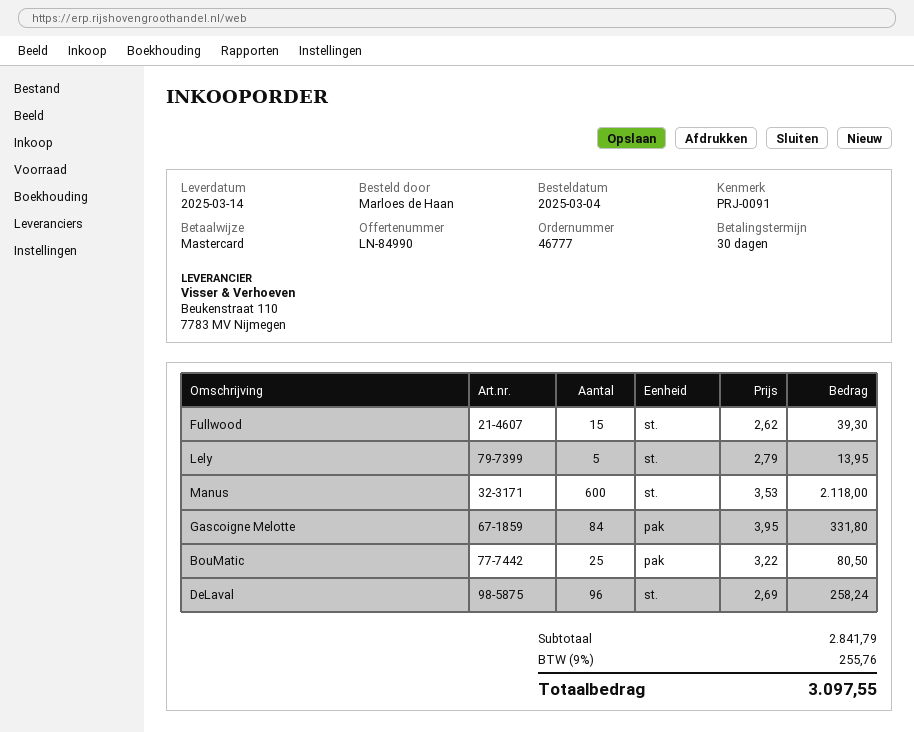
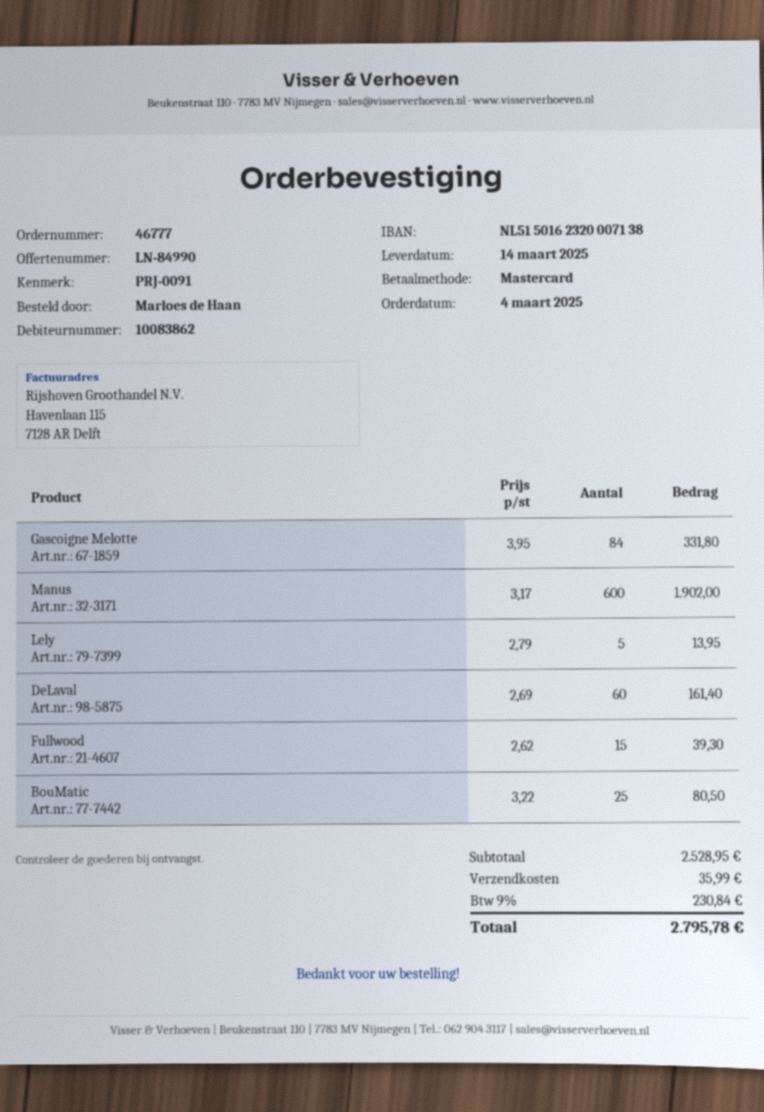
Manus: 600 x 3.53 = 2118.00 -> 600 x 3.17 = 1902.00
DeLaval: 96 x 2.69 = 258.24 -> 60 x 2.69 = 161.40
subtotal: 2841.79 -> 2528.95
shipping: none -> 35.99
tax: 9% = 255.76 -> 9% = 230.84
total: 3097.55 -> 2795.78

